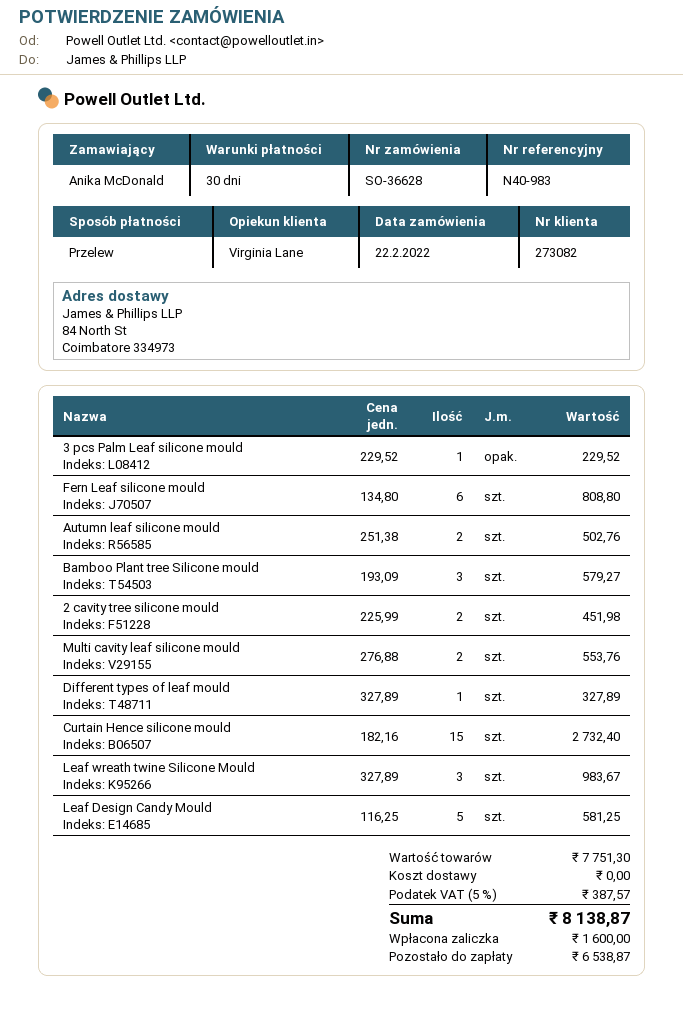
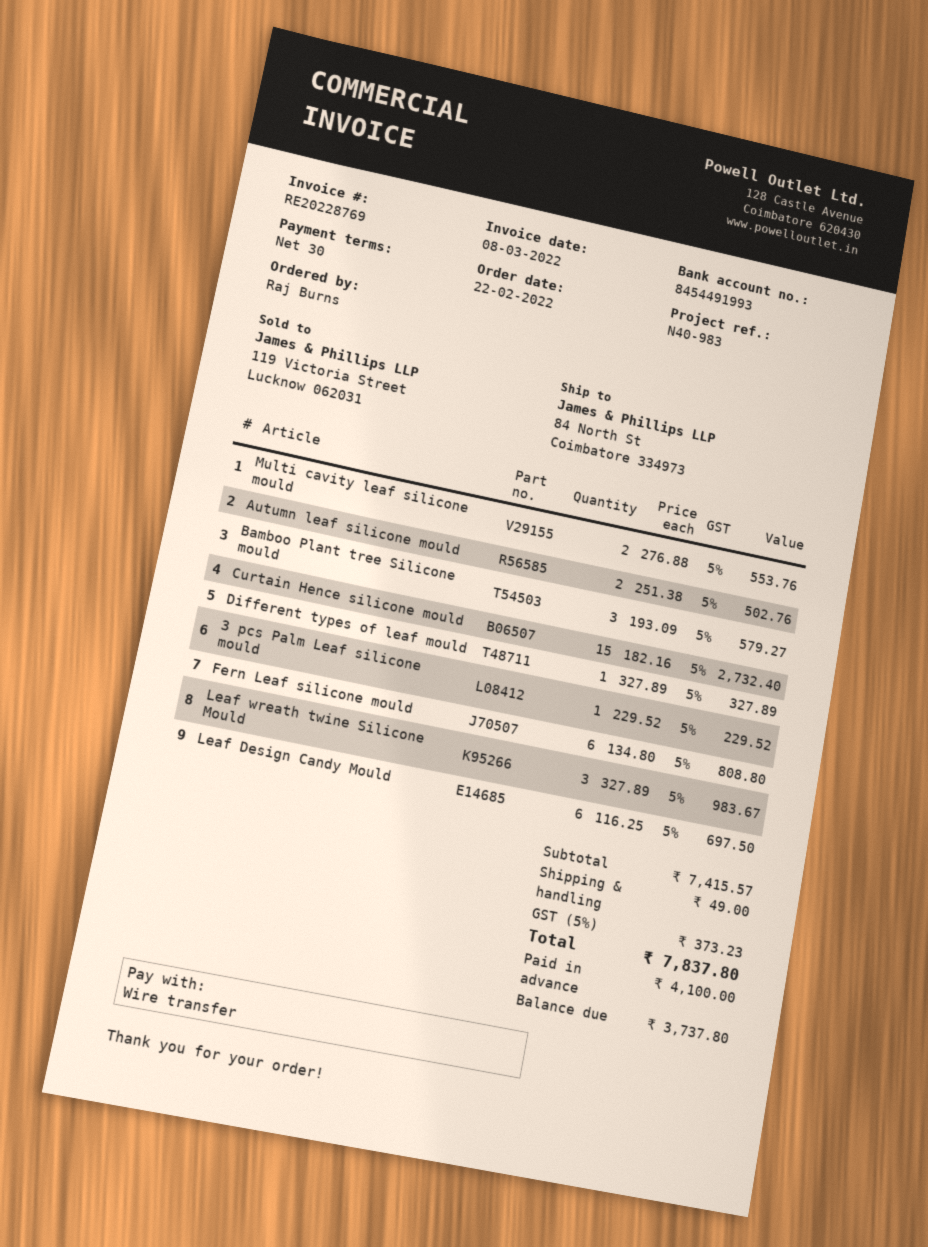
ordered by: Anika McDonald -> Raj Burns
2 cavity tree silicone mould: 2 x 225.99 = 451.98 -> none
Leaf Design Candy Mould: 5 x 116.25 = 581.25 -> 6 x 116.25 = 697.50
subtotal: 7751.30 -> 7415.57
shipping: 0.00 -> 49.00
tax: 5% = 387.57 -> 5% = 373.23
total: 8138.87 -> 7837.80
deposit: 1600.00 -> 4100.00
balance: 6538.87 -> 3737.80

